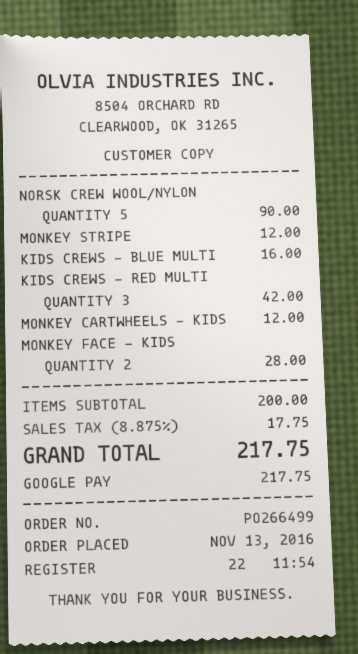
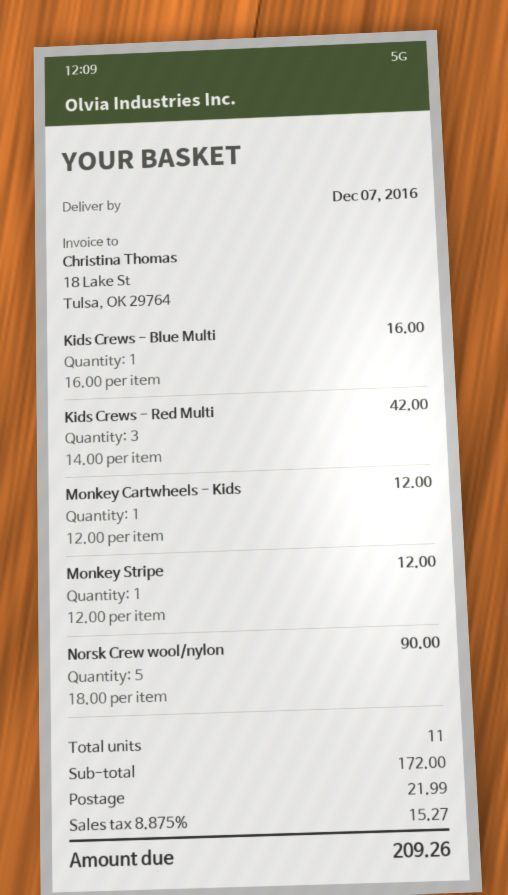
MONKEY FACE - KIDS: 2 for 28.00 -> none
subtotal: 200.00 -> 172.00
shipping: none -> 21.99
tax: 8.875% = 17.75 -> 8.875% = 15.27
total: 217.75 -> 209.26

